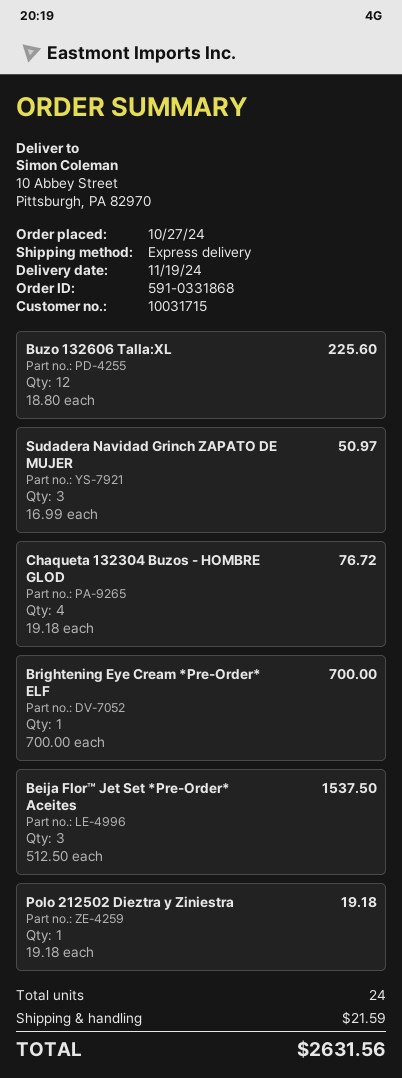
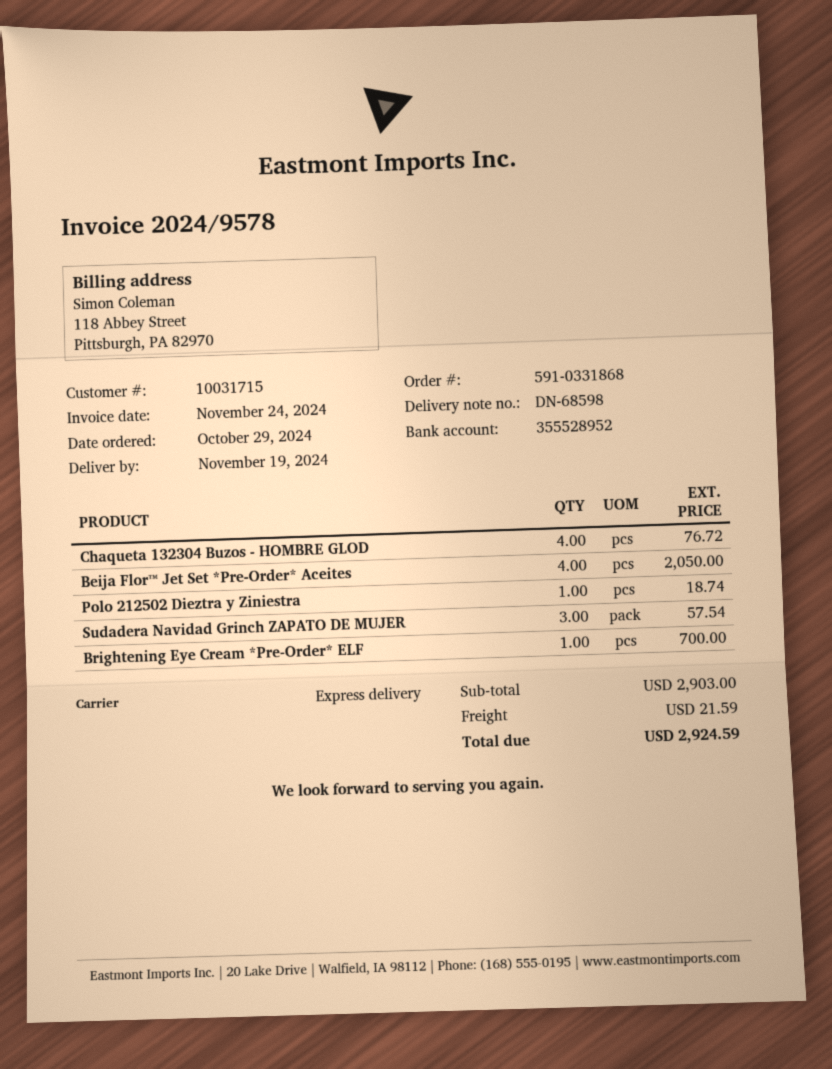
order date: 2024-10-27 -> 2024-10-29
Buzo 132606 Talla:XL: 12 for 225.60 -> none
Sudadera Navidad Grinch ZAPATO DE MUJER: 3 for 50.97 -> 3 for 57.54
Beija Flor™ Jet Set *Pre-Order* Aceites: 3 for 1537.50 -> 4 for 2050.00
Polo 212502 Dieztra y Ziniestra: 1 for 19.18 -> 1 for 18.74
total: 2631.56 -> 2924.59

